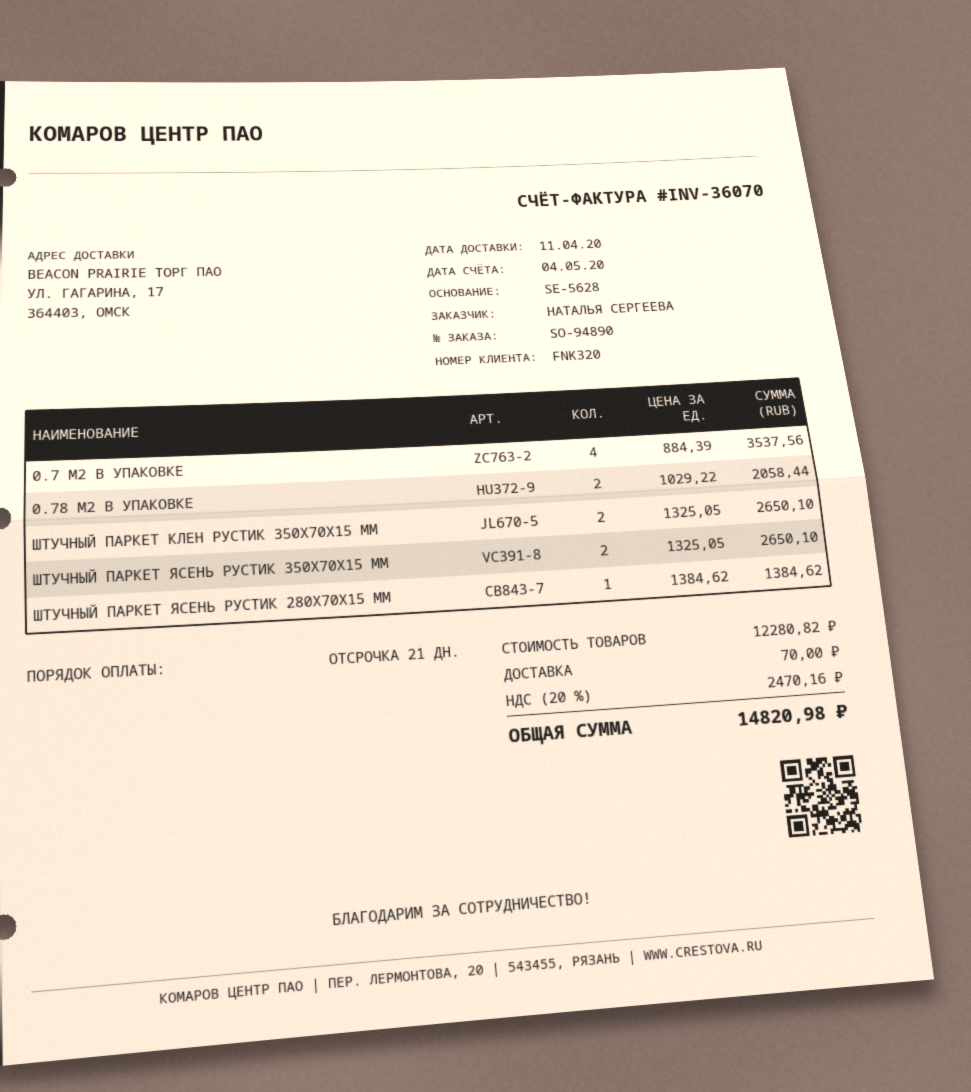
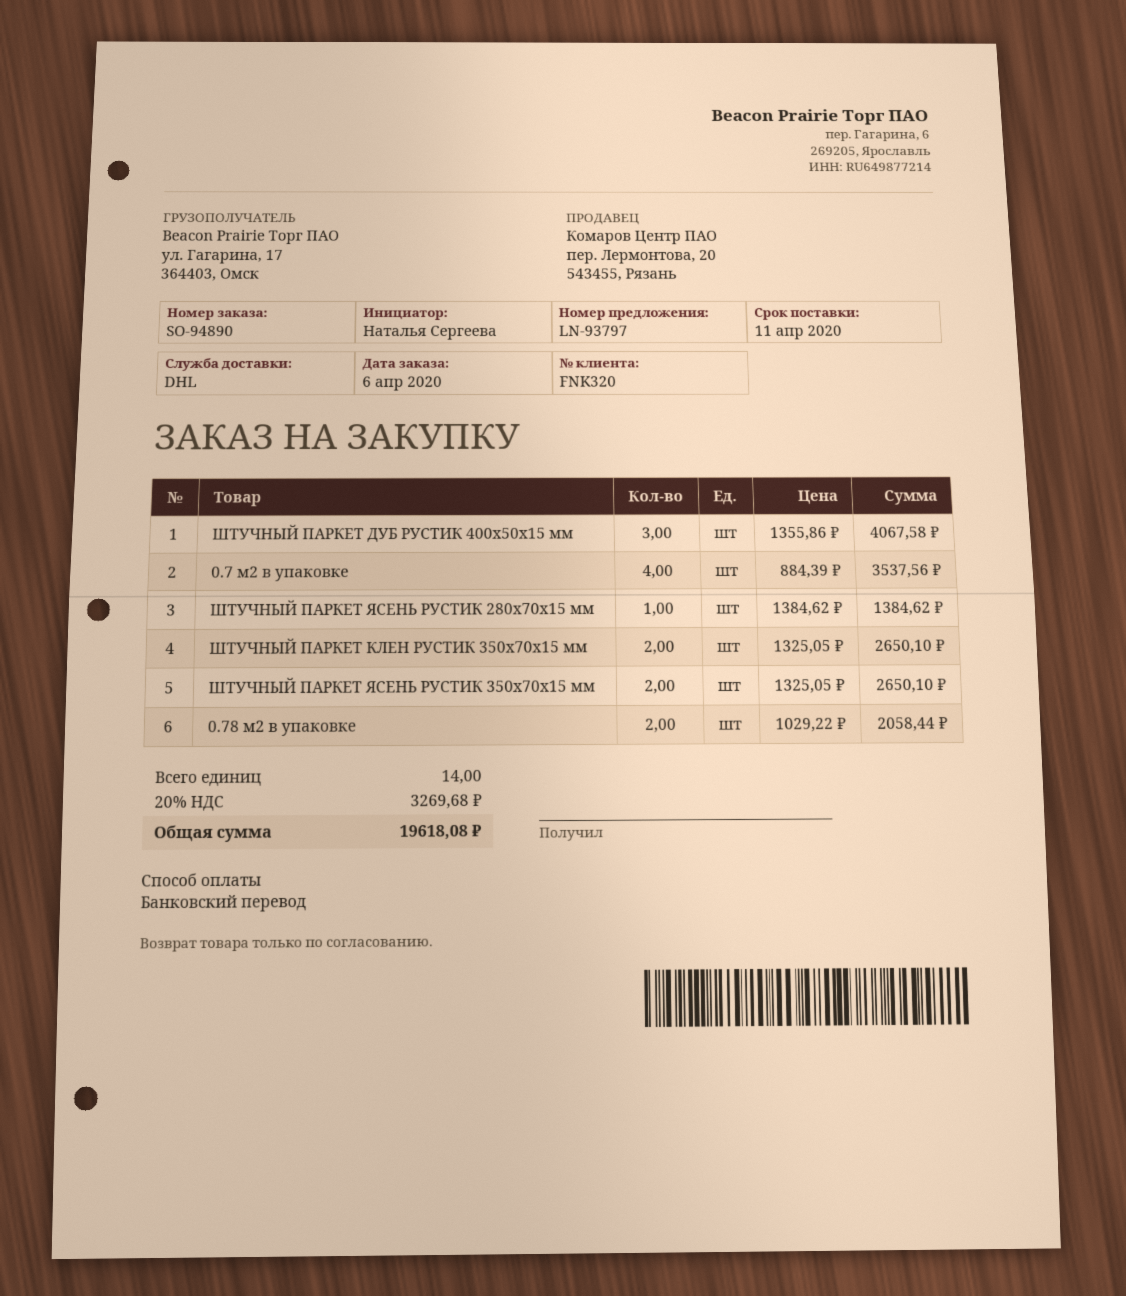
ШТУЧНЫЙ ПАРКЕТ ДУБ РУСТИК 400x50x15 мм: none -> 3 x 1355.86 = 4067.58
shipping: 70.00 -> none
tax: 20% = 2470.16 -> 20% = 3269.68
total: 14820.98 -> 19618.08

